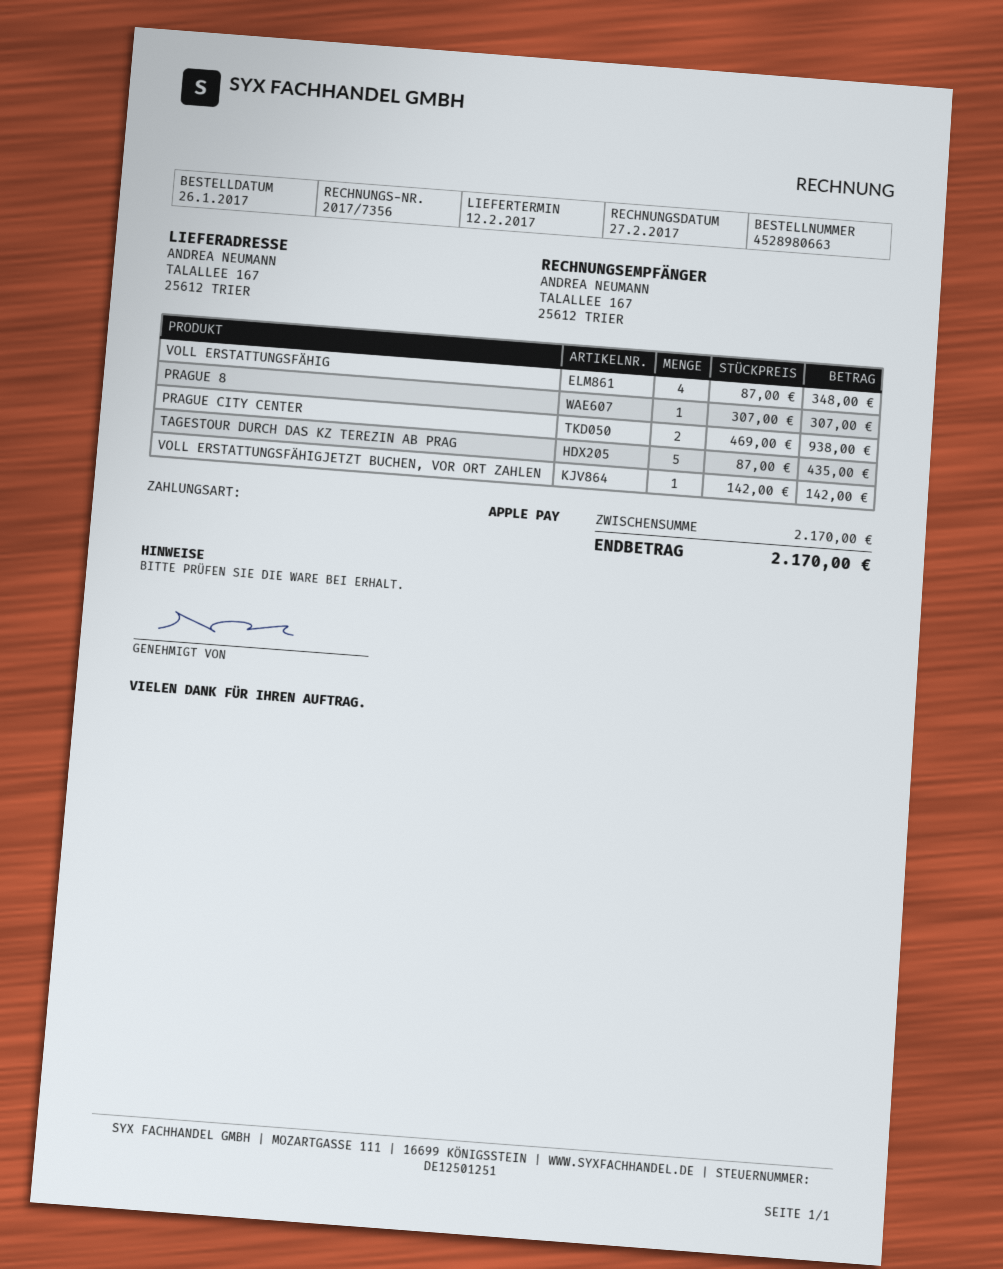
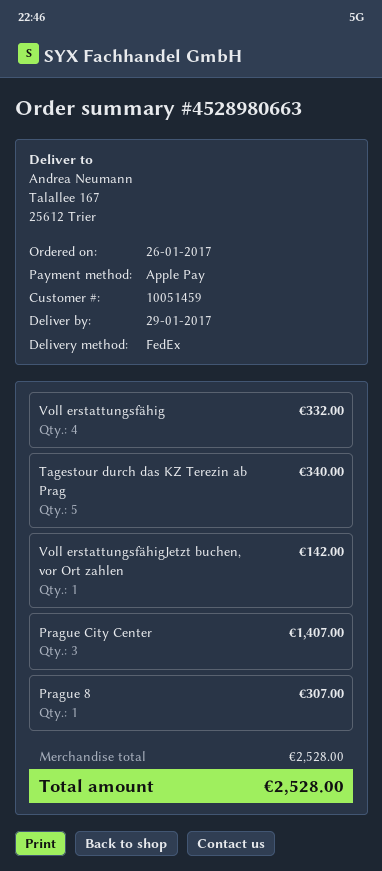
delivery date: 2017-02-12 -> 2017-01-29
VOLL ERSTATTUNGSFÄHIG: 4 for 348.00 -> 4 for 332.00
PRAGUE CITY CENTER: 2 for 938.00 -> 3 for 1407.00
TAGESTOUR DURCH DAS KZ TEREZIN AB PRAG: 5 for 435.00 -> 5 for 340.00
subtotal: 2170.00 -> 2528.00
total: 2170.00 -> 2528.00

